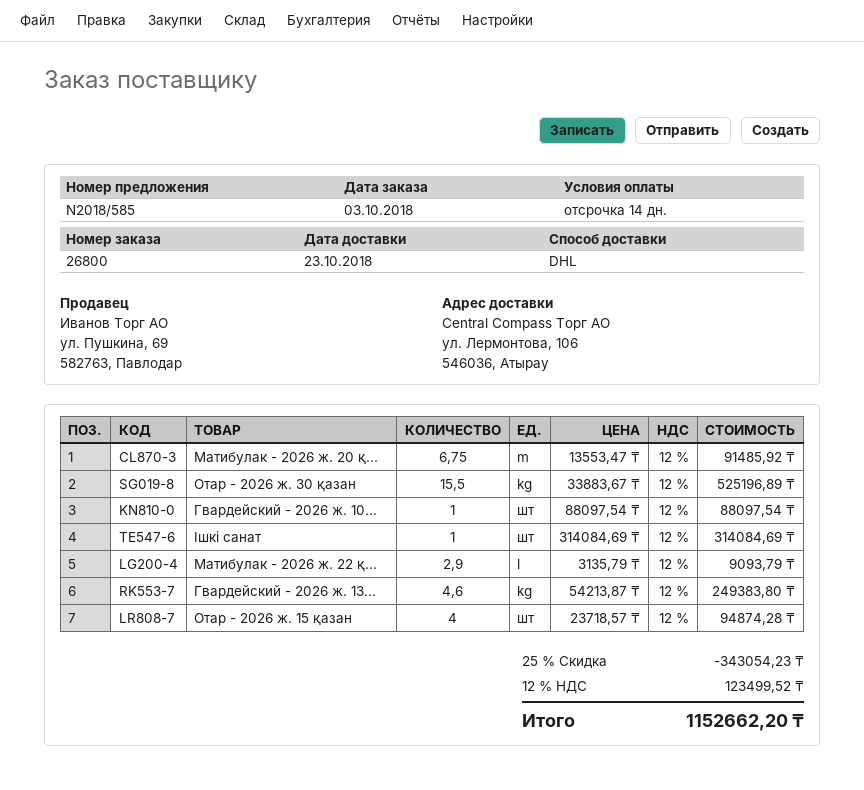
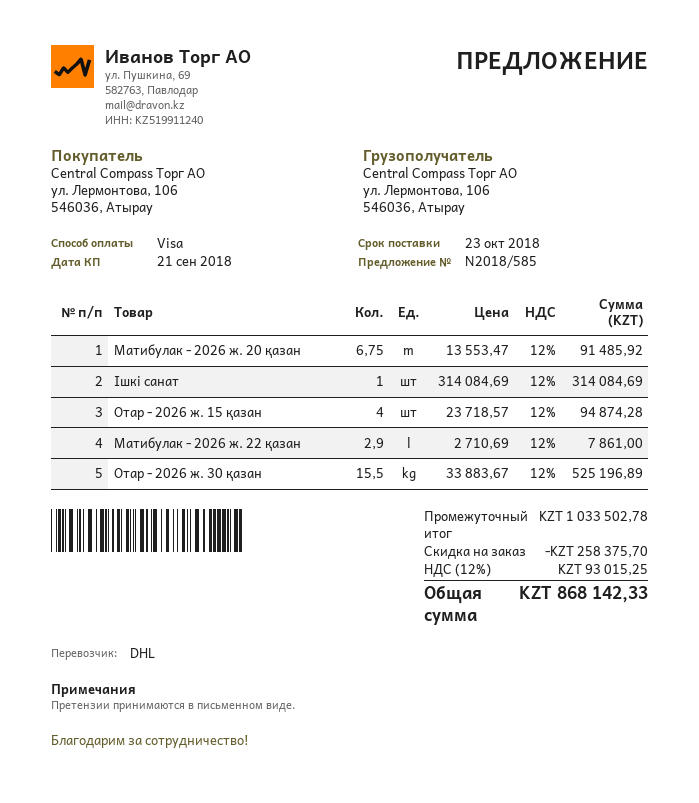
Гвардейский - 2026 ж. 10...: 1 x 88097.54 = 88097.54 -> none
Матибулак - 2026 ж. 22 қ...: 2.9 x 3135.79 = 9093.79 -> 2.9 x 2710.69 = 7861.00
Гвардейский - 2026 ж. 13...: 4.6 x 54213.87 = 249383.80 -> none
discount: 343054.23 -> 258375.70
tax: 12% = 123499.52 -> 12% = 93015.25
total: 1152662.20 -> 868142.33

